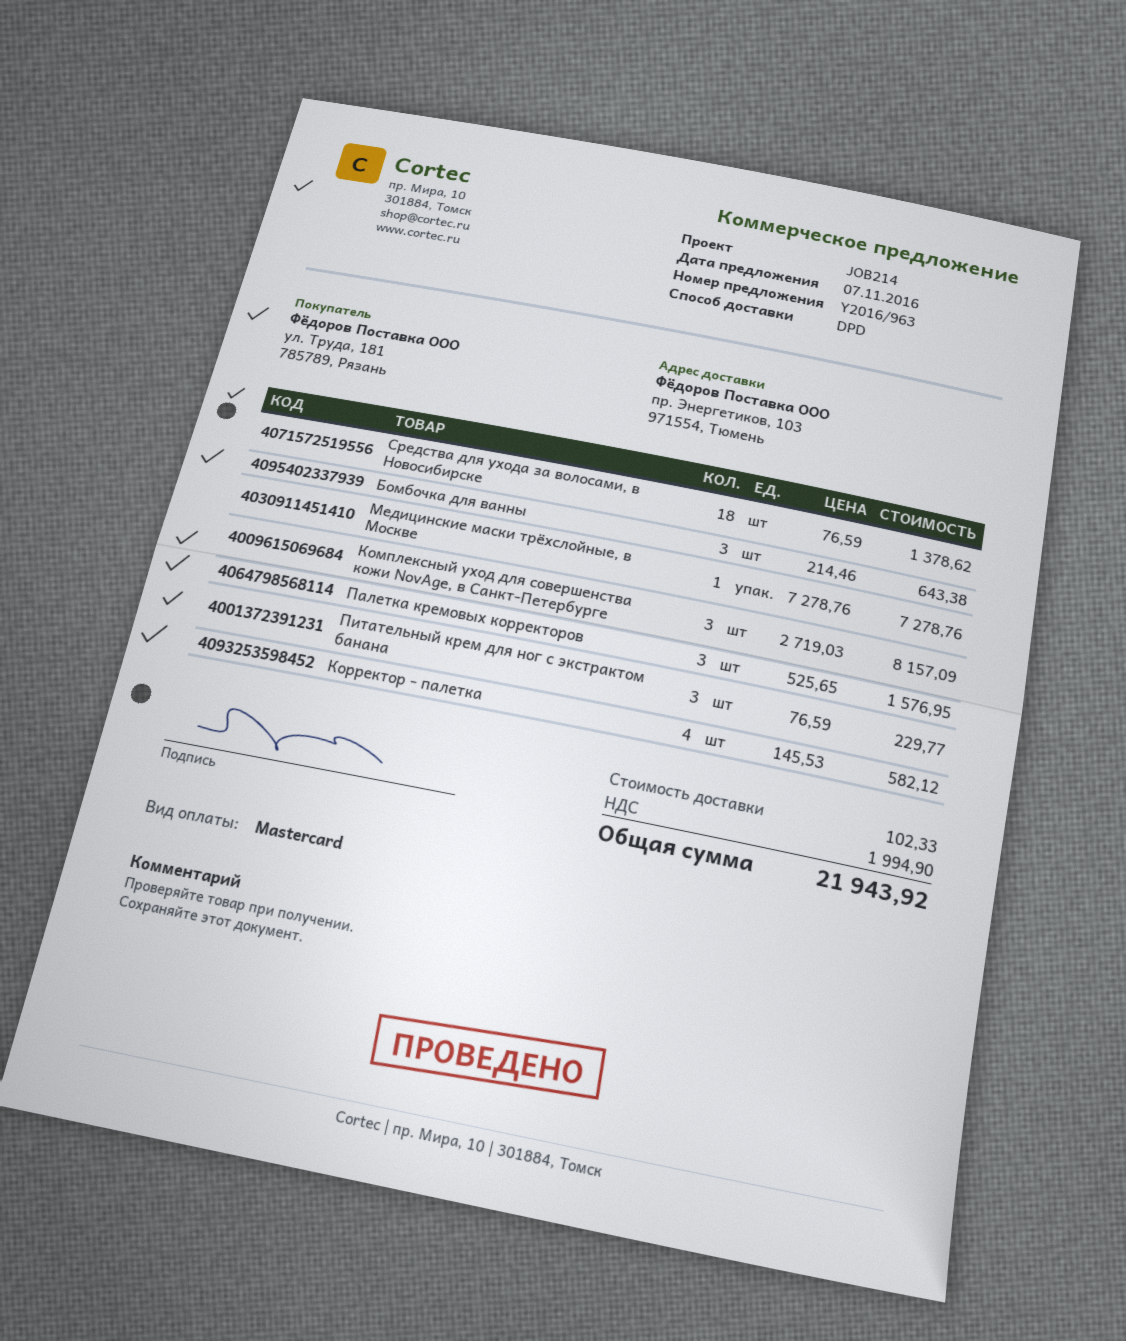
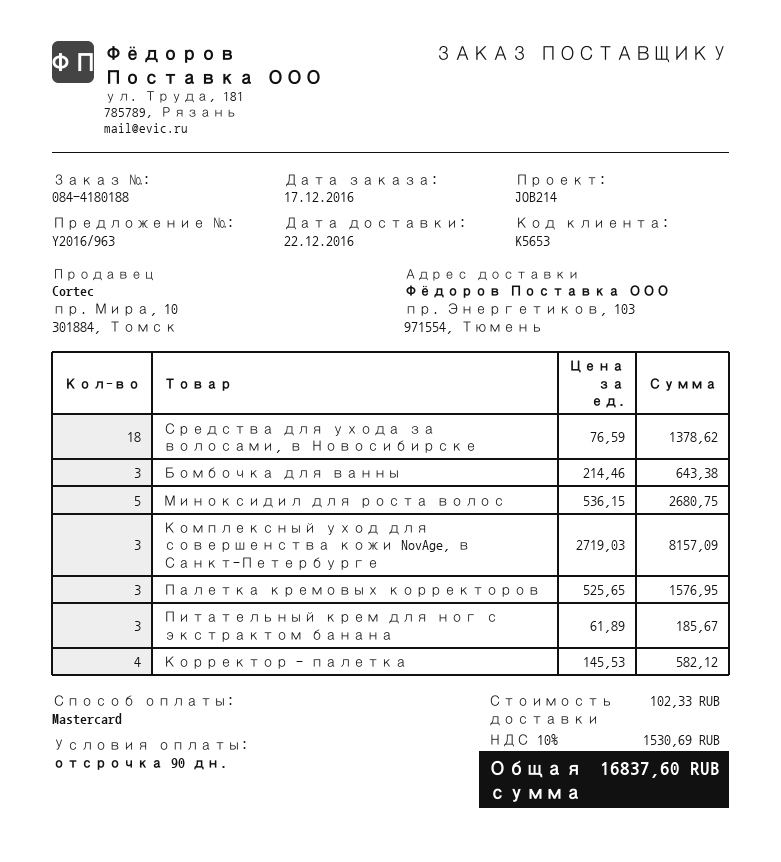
Медицинские маски трёхслойные, в Москве: 1 x 7278.76 = 7278.76 -> none
Питательный крем для ног с экстрактом банана: 3 x 76.59 = 229.77 -> 3 x 61.89 = 185.67
Миноксидил для роста волос: none -> 5 x 536.15 = 2680.75
tax: 1994.90 -> 1530.69
total: 21943.92 -> 16837.60

